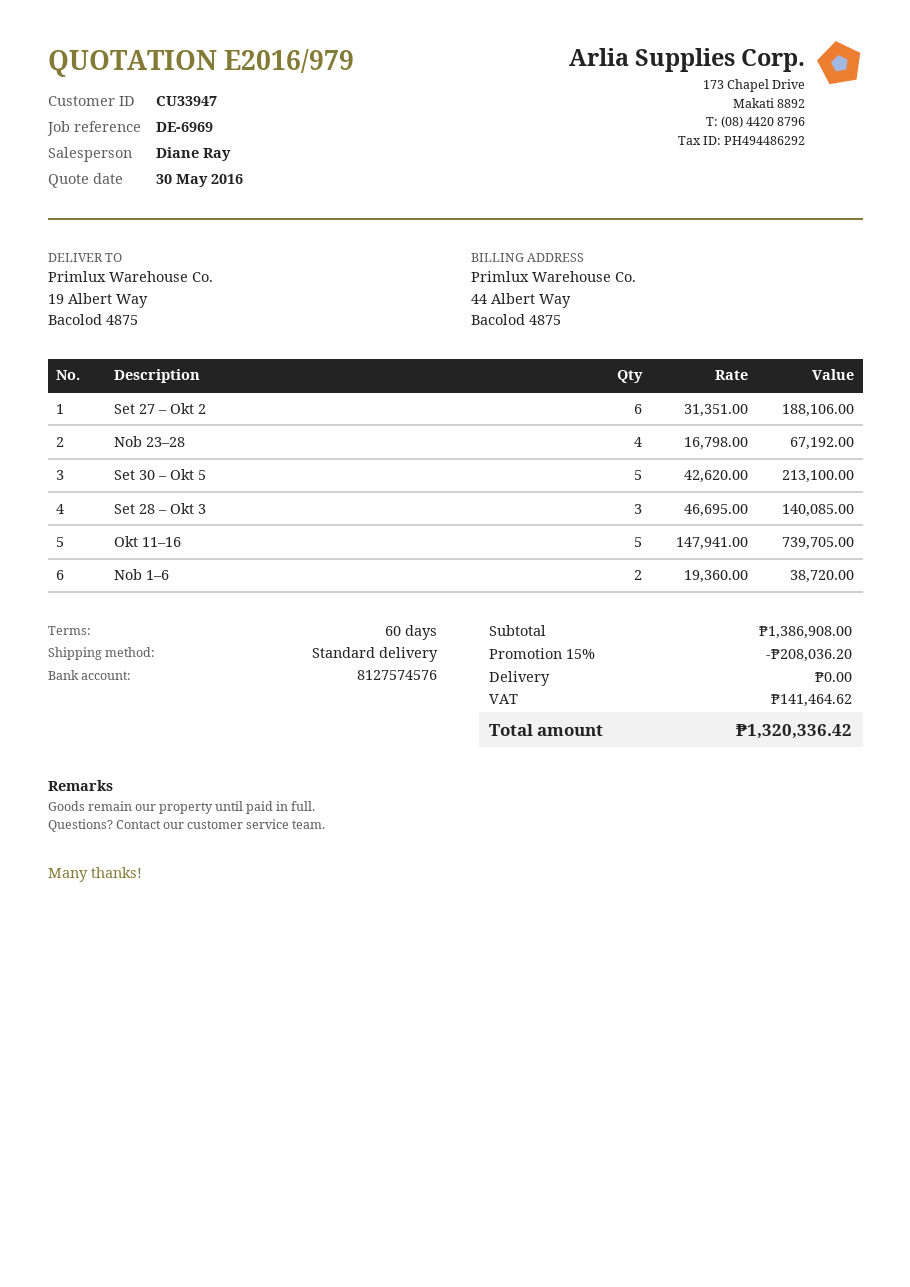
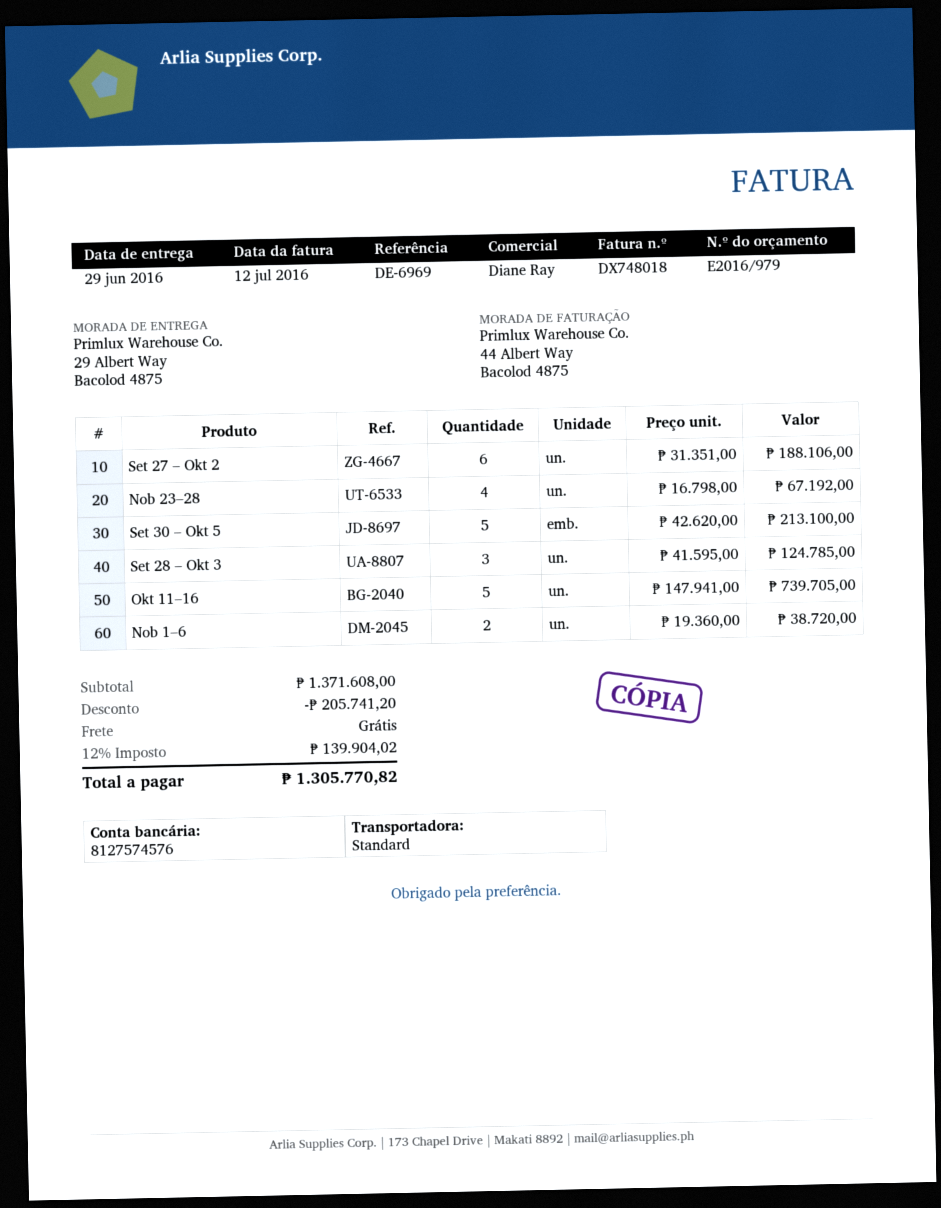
ship to: 19 Albert Way, Bacolod 4875 -> 29 Albert Way, Bacolod 4875
Set 28 – Okt 3: 3 x 46695.00 = 140085.00 -> 3 x 41595.00 = 124785.00
subtotal: 1386908.00 -> 1371608.00
discount: 208036.20 -> 205741.20
tax: 141464.62 -> 139904.02
total: 1320336.42 -> 1305770.82

